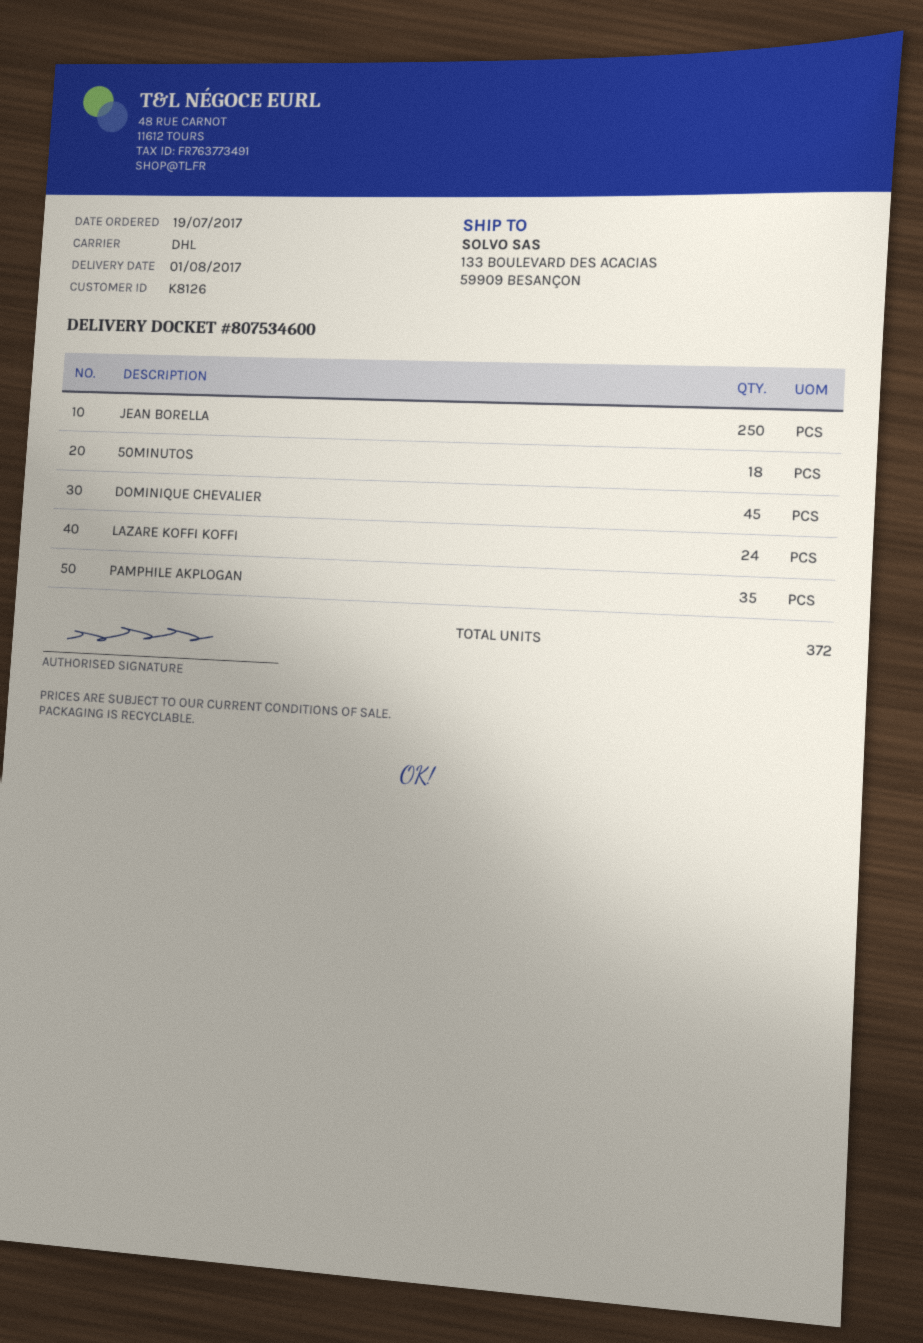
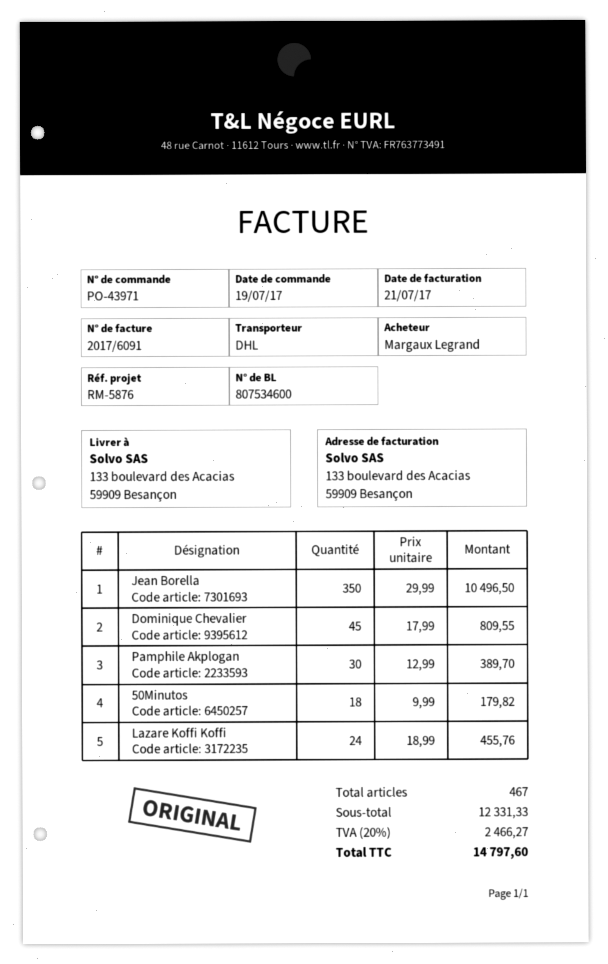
JEAN BORELLA: 250 -> 350
PAMPHILE AKPLOGAN: 35 -> 30
total quantity: 372 -> 467

